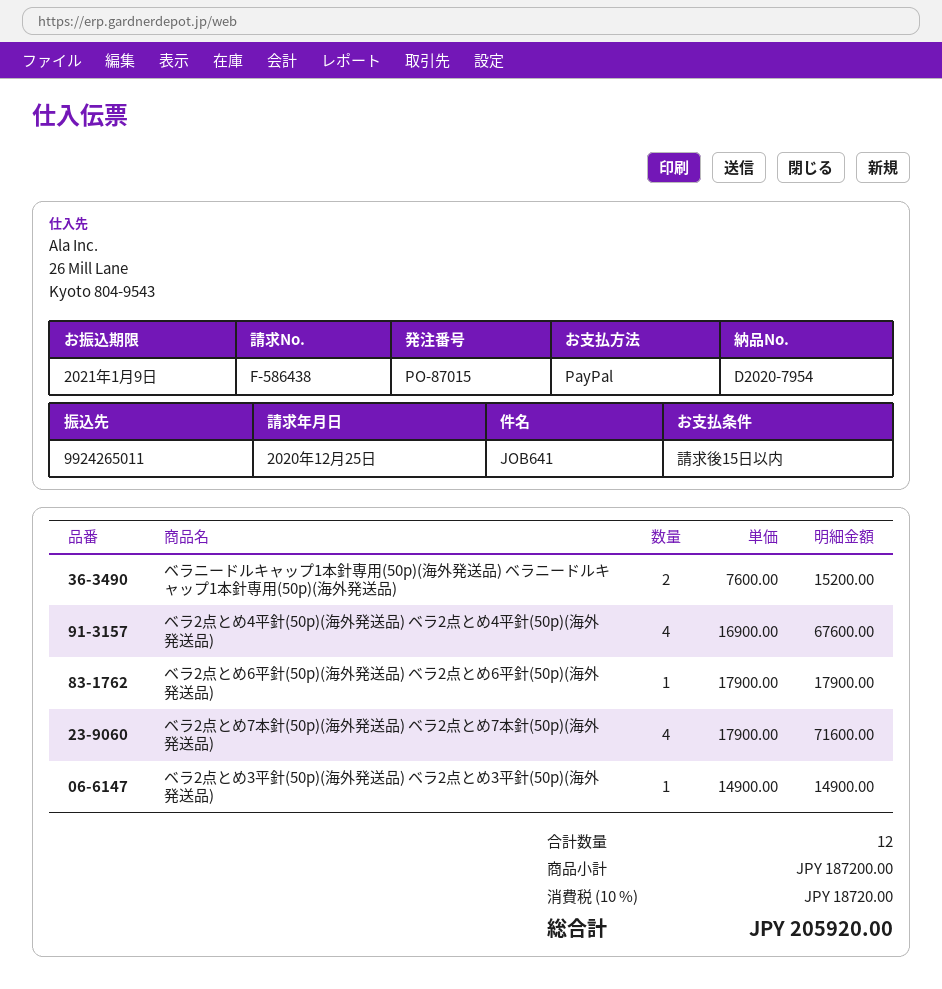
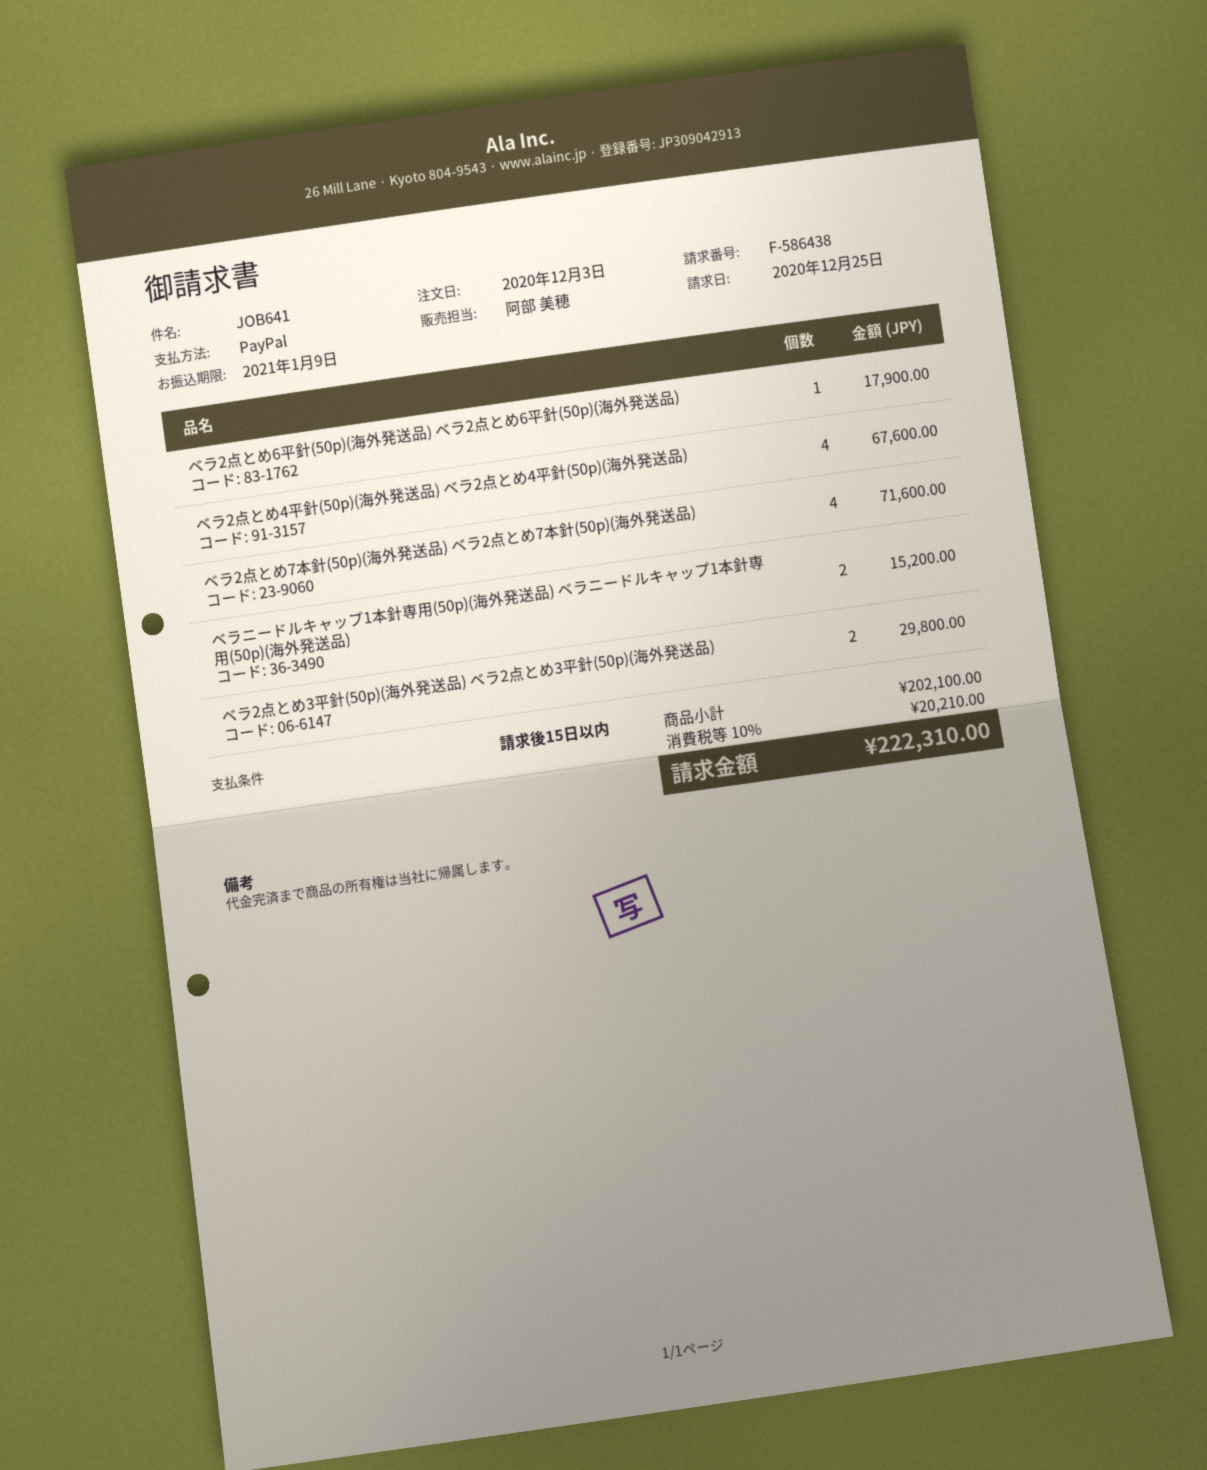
ベラ2点とめ3平針(50p)(海外発送品) ベラ2点とめ3平針(50p)(海外発送品): 1 for 14900.00 -> 2 for 29800.00
subtotal: 187200.00 -> 202100.00
tax: 10% = 18720.00 -> 10% = 20210.00
total: 205920.00 -> 222310.00

